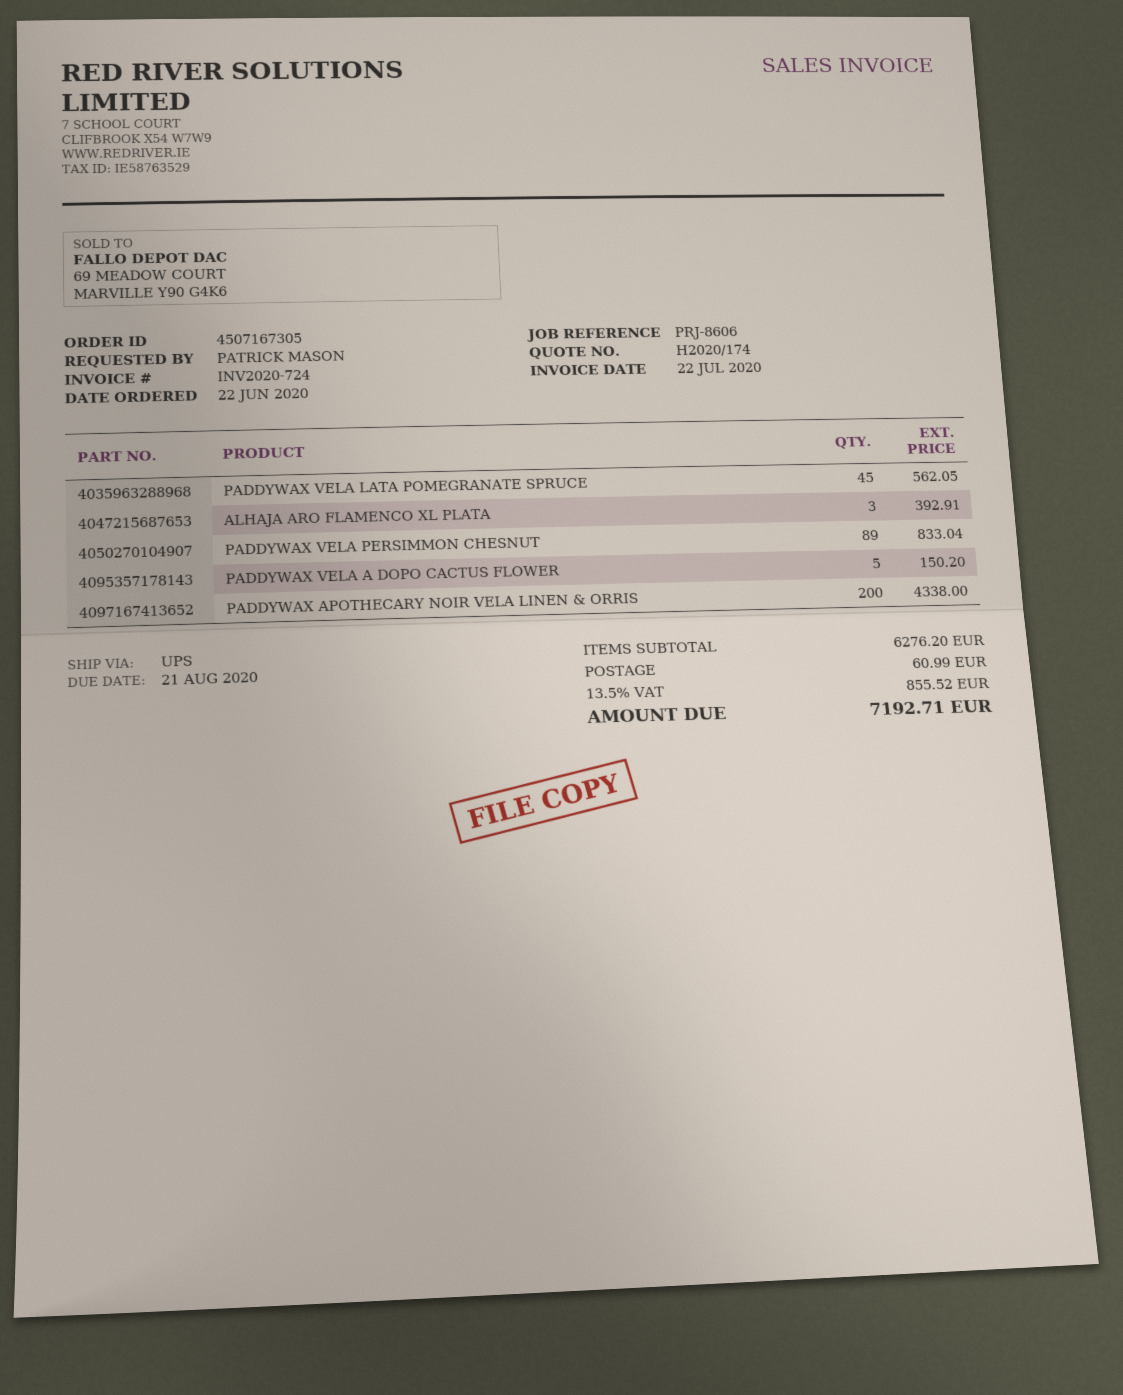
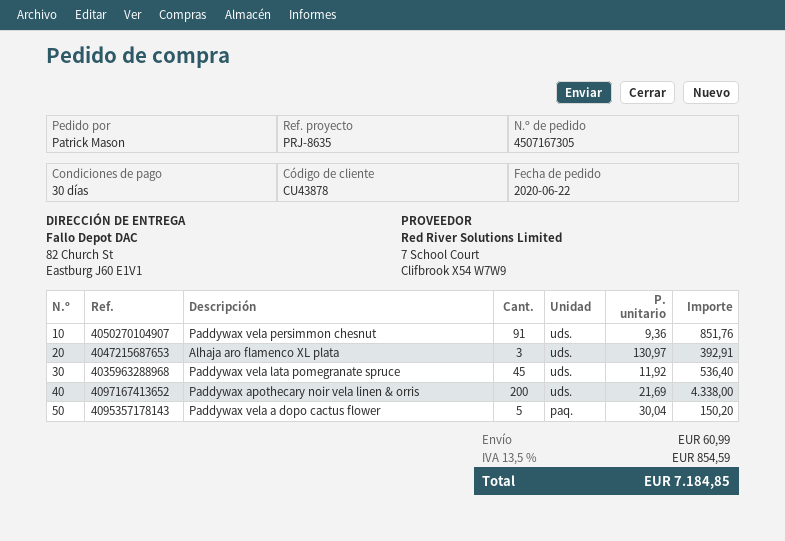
reference: PRJ-8606 -> PRJ-8635
PADDYWAX VELA LATA POMEGRANATE SPRUCE: 45 for 562.05 -> 45 for 536.40
PADDYWAX VELA PERSIMMON CHESNUT: 89 for 833.04 -> 91 for 851.76
tax: 13.5% = 855.52 -> 13.5% = 854.59
total: 7192.71 -> 7184.85

